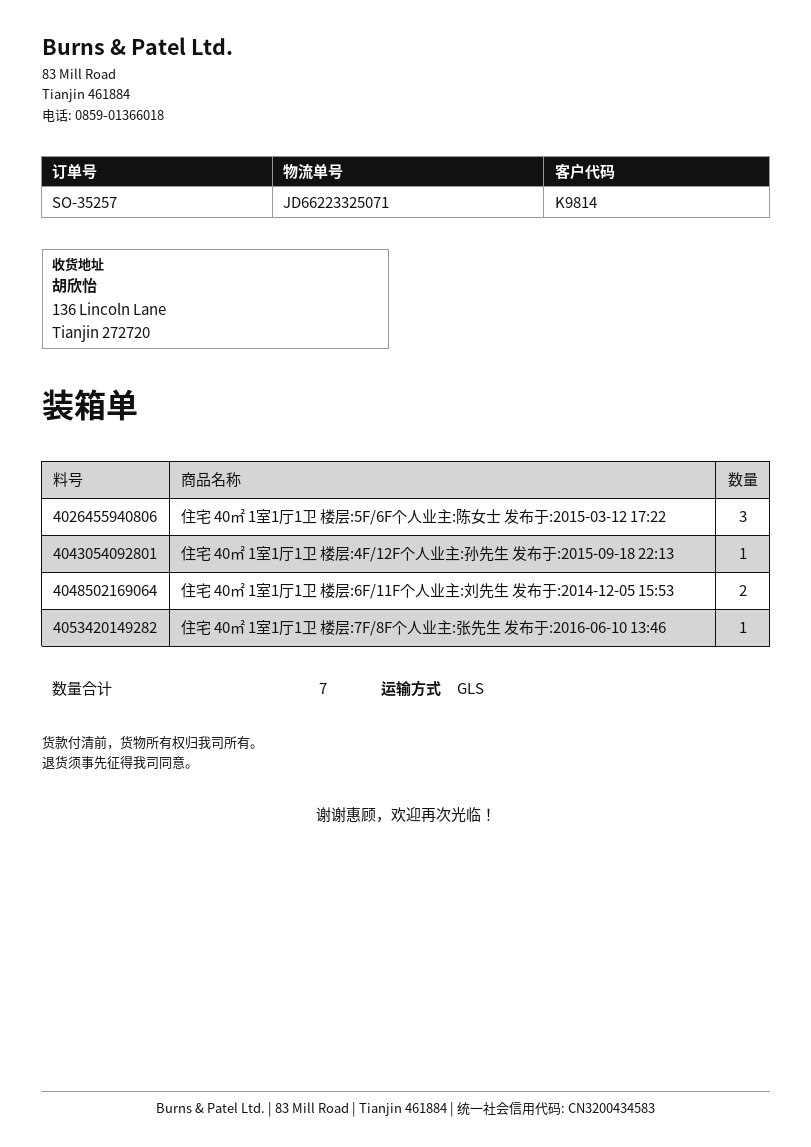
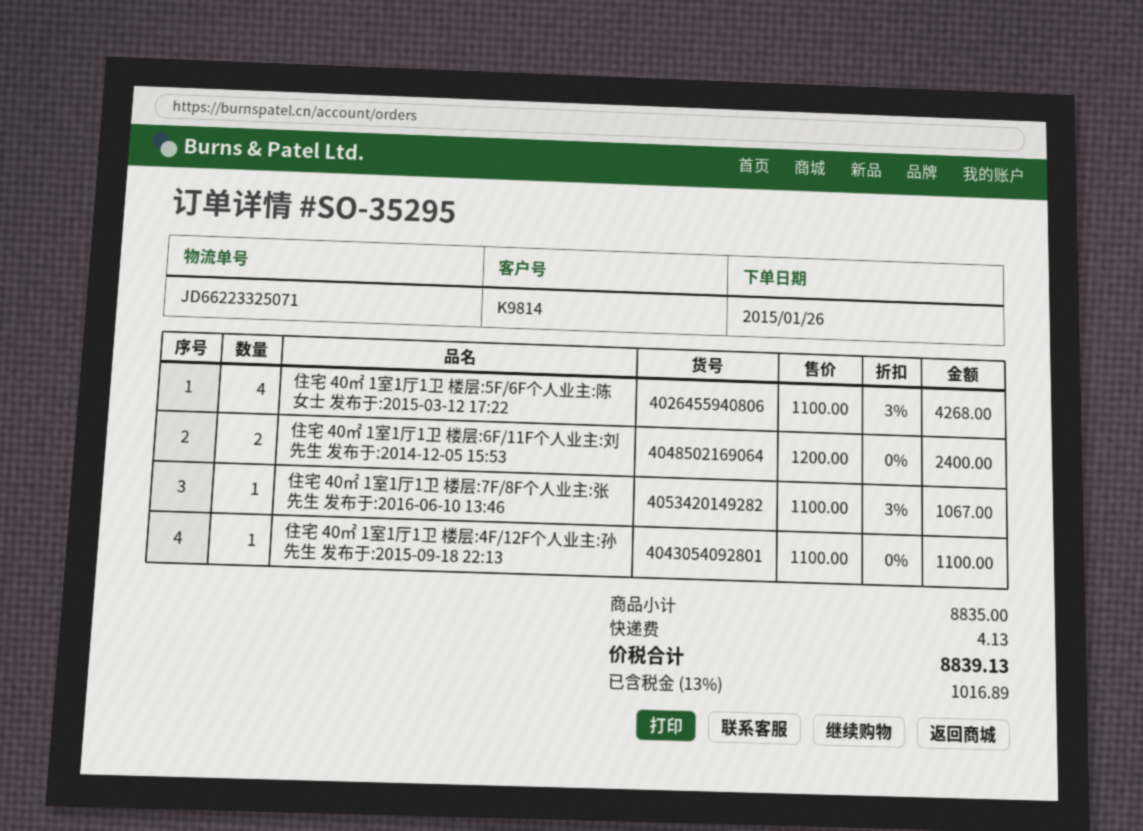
order number: SO-35257 -> SO-35295
住宅 40㎡ 1室1厅1卫 楼层:5F/6F个人业主:陈女士 发布于:2015-03-12 17:22: 3 -> 4

